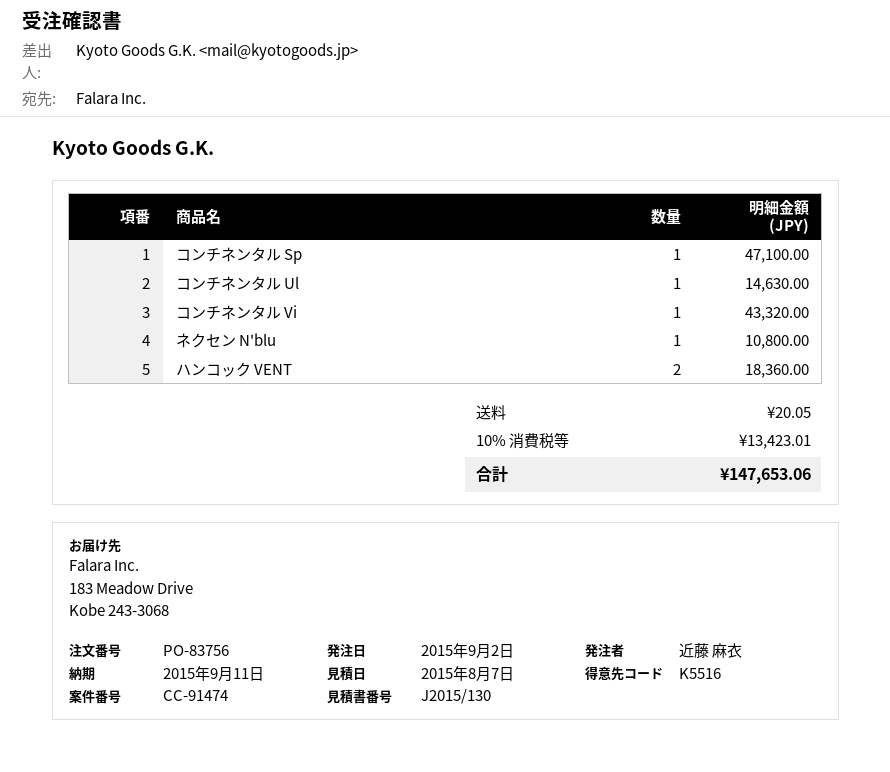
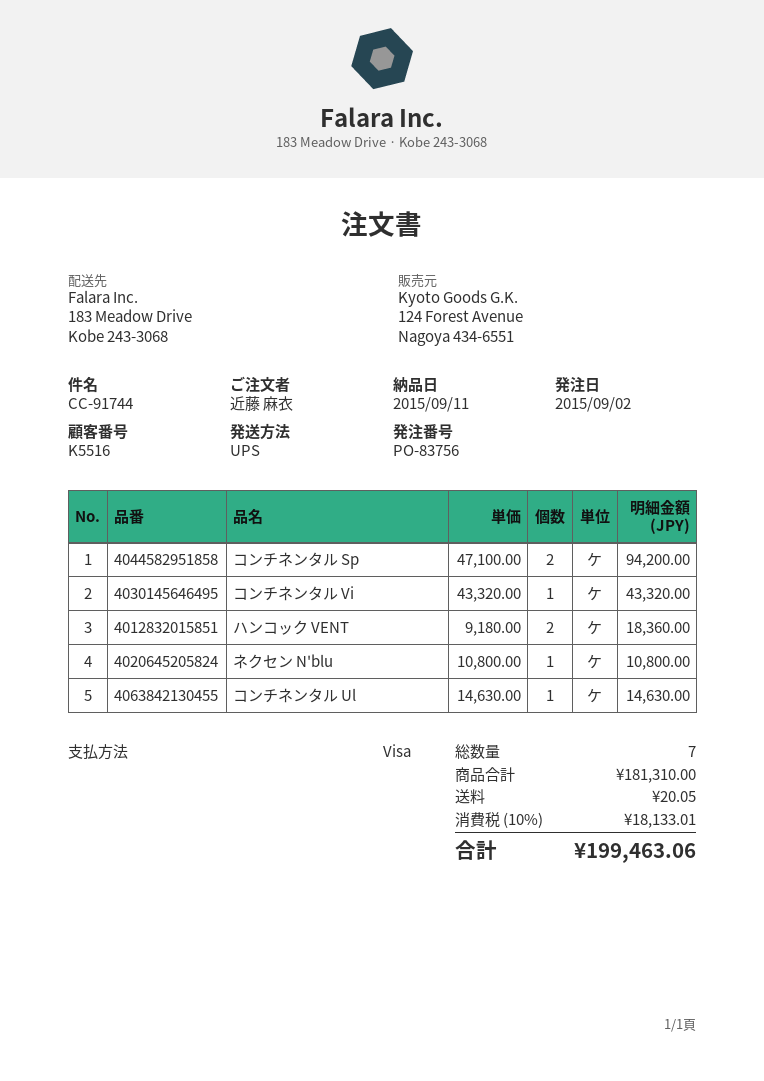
reference: CC-91474 -> CC-91744
コンチネンタル Sp: 1 for 47100.00 -> 2 for 94200.00
tax: 10% = 13423.01 -> 10% = 18133.01
total: 147653.06 -> 199463.06

